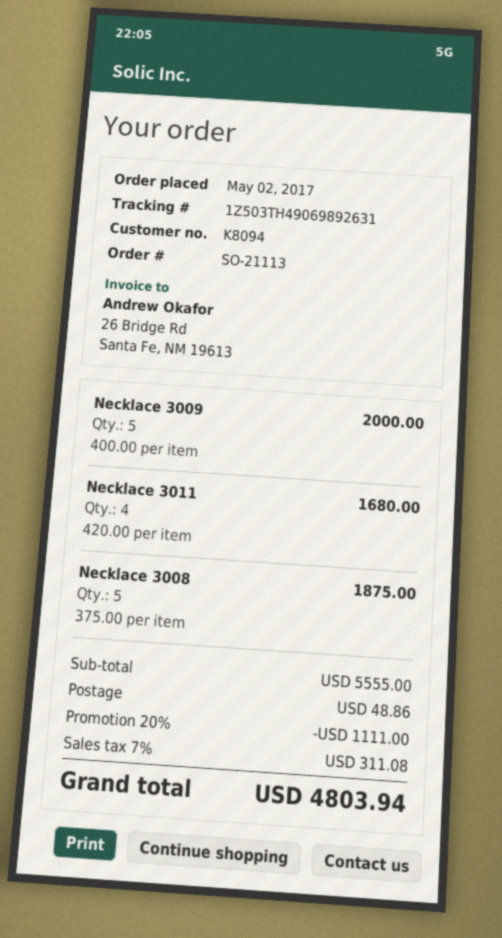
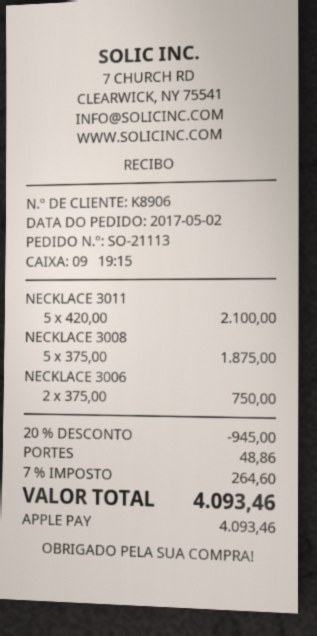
customer number: K8094 -> K8906
Necklace 3009: 5 x 400.00 = 2000.00 -> none
Necklace 3011: 4 x 420.00 = 1680.00 -> 5 x 420.00 = 2100.00
NECKLACE 3006: none -> 2 x 375.00 = 750.00
discount: 20% = 1111.00 -> 20% = 945.00
tax: 7% = 311.08 -> 7% = 264.60
total: 4803.94 -> 4093.46

